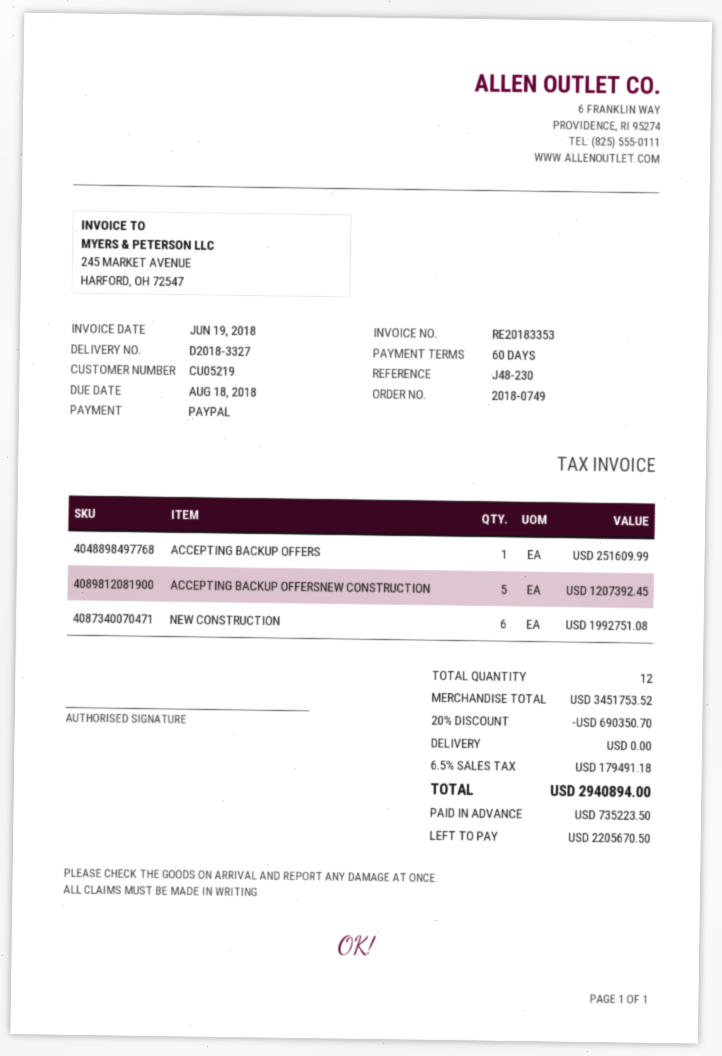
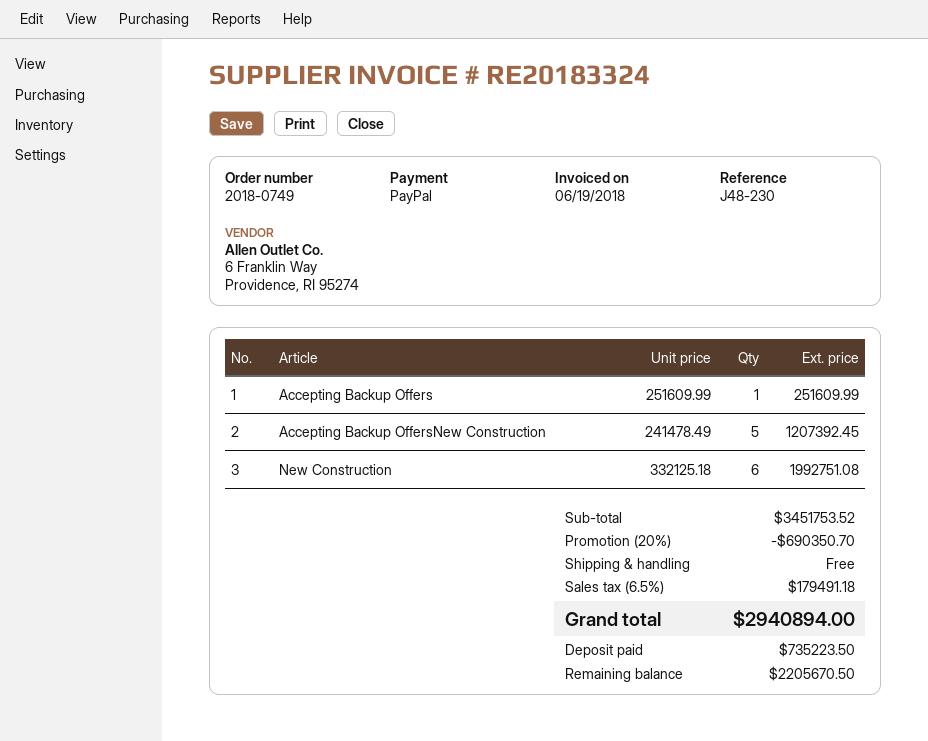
invoice number: RE20183353 -> RE20183324

